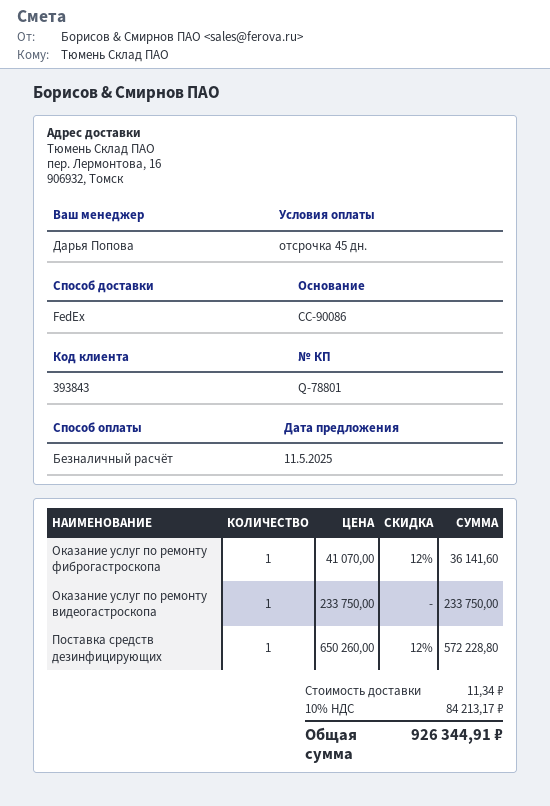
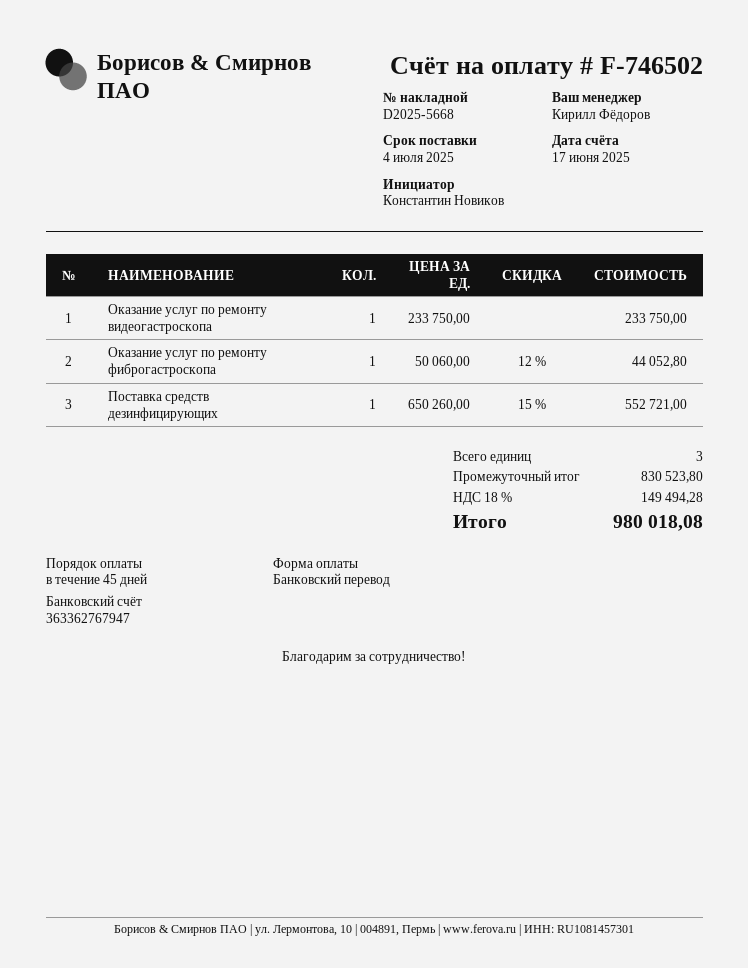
sales rep: Дарья Попова -> Кирилл Фёдоров
Оказание услуг по ремонту фиброгастроскопа: 1 x 41070.00 - 12% = 36141.60 -> 1 x 50060.00 - 12% = 44052.80
Поставка средств дезинфицирующих: 1 x 650260.00 - 12% = 572228.80 -> 1 x 650260.00 - 15% = 552721.00
shipping: 11.34 -> none
tax: 10% = 84213.17 -> 18% = 149494.28
total: 926344.91 -> 980018.08

